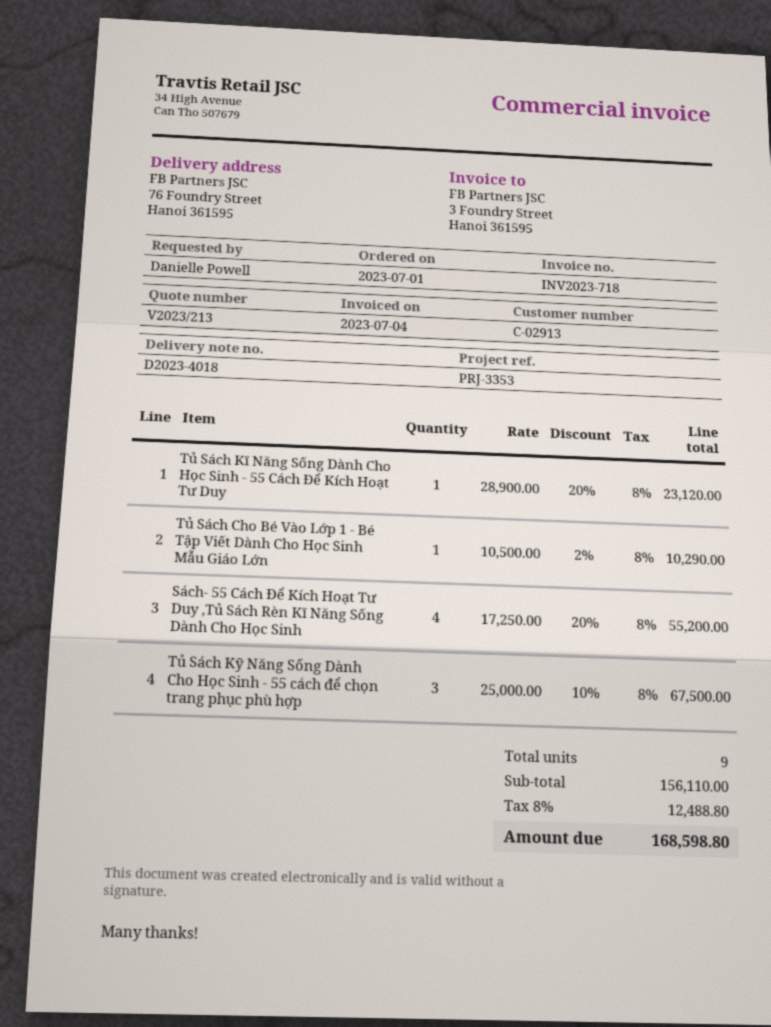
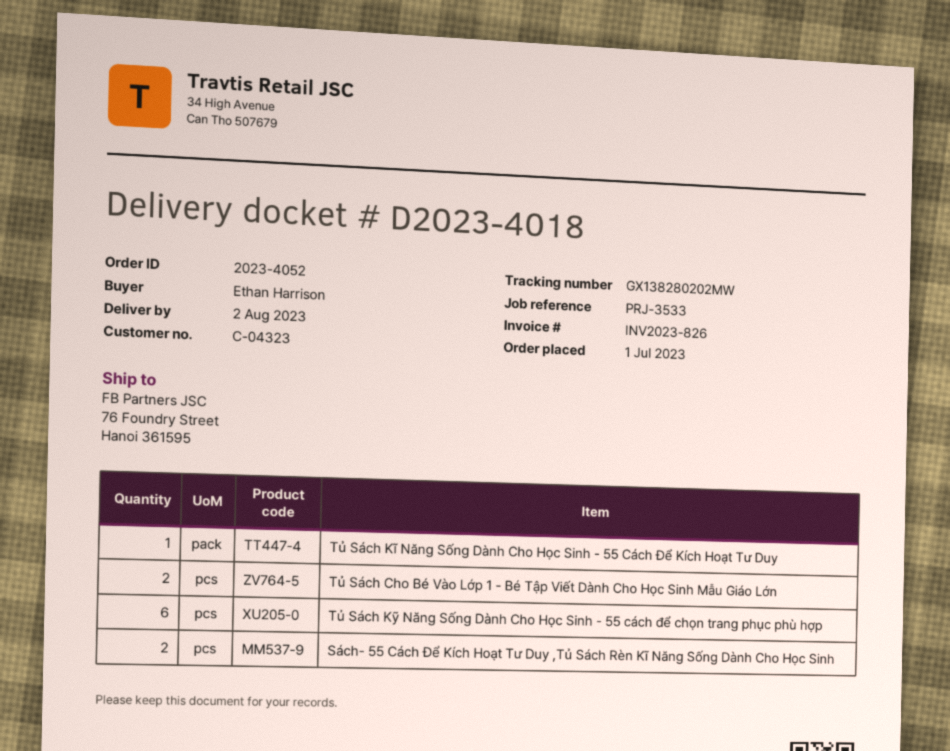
invoice number: INV2023-718 -> INV2023-826
customer number: C-02913 -> C-04323
reference: PRJ-3353 -> PRJ-3533
ordered by: Danielle Powell -> Ethan Harrison
Tủ Sách Cho Bé Vào Lớp 1 - Bé Tập Viết Dành Cho Học Sinh Mẫu Giáo Lớn: 1 -> 2
Sách- 55 Cách Để Kích Hoạt Tư Duy ,Tủ Sách Rèn Kĩ Năng Sống Dành Cho Học Sinh: 4 -> 2
Tủ Sách Kỹ Năng Sống Dành Cho Học Sinh - 55 cách để chọn trang phục phù hợp: 3 -> 6

